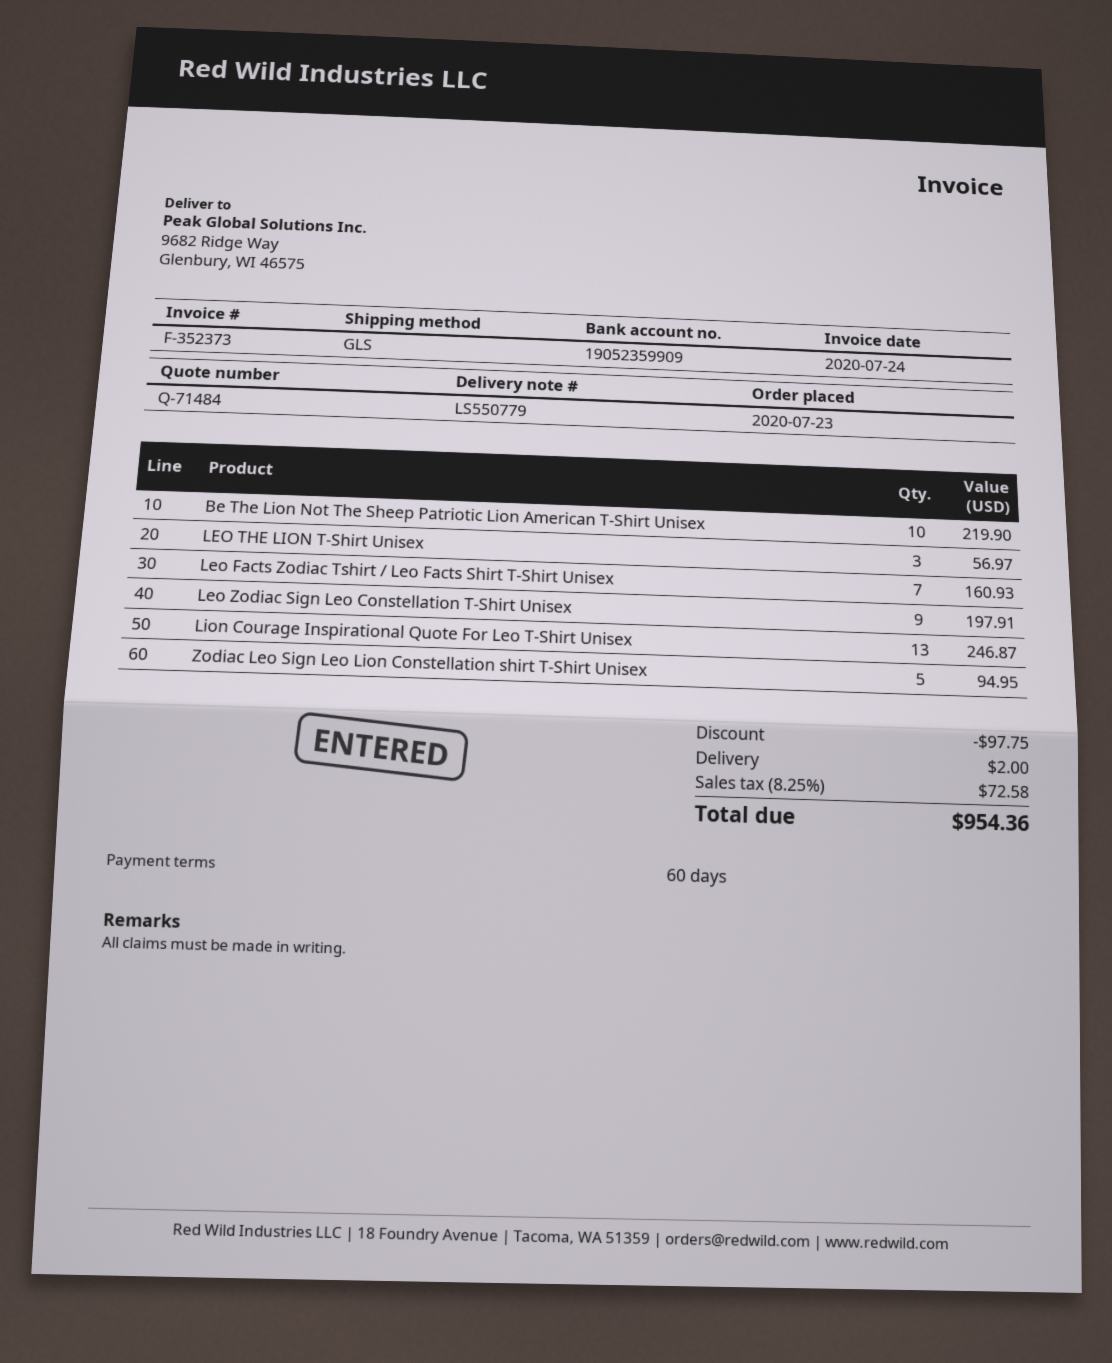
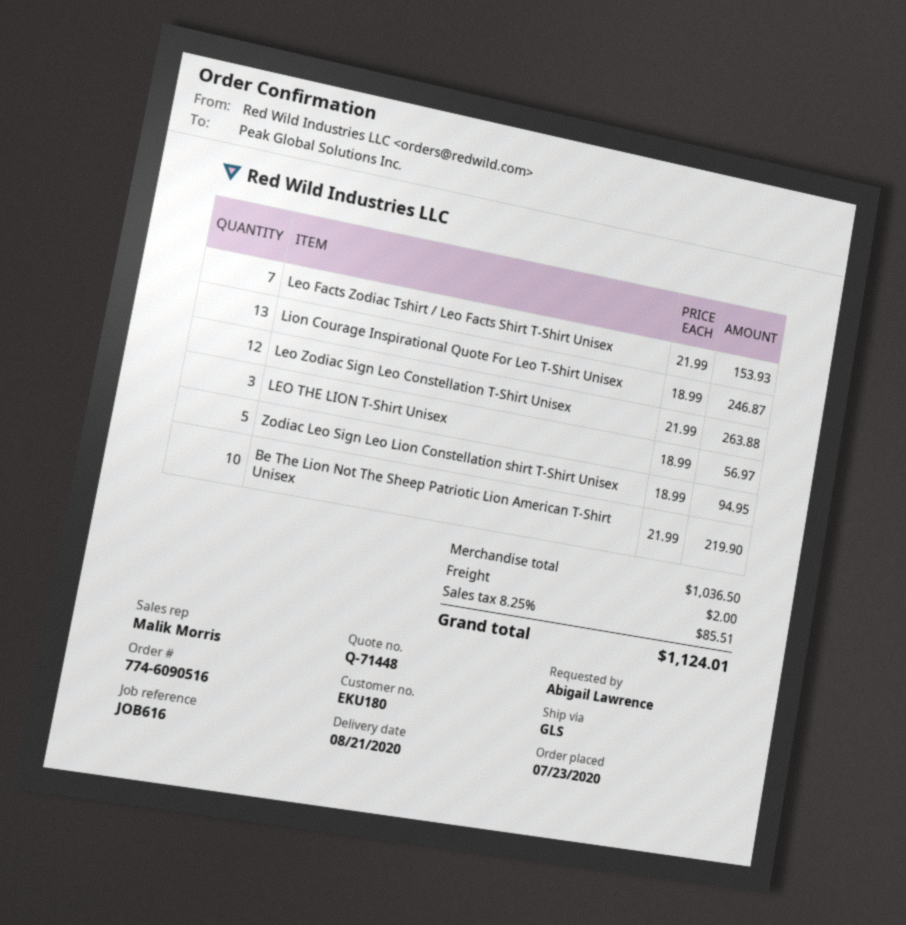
quote number: Q-71484 -> Q-71448
Leo Facts Zodiac Tshirt / Leo Facts Shirt T-Shirt Unisex: 7 for 160.93 -> 7 for 153.93
Leo Zodiac Sign Leo Constellation T-Shirt Unisex: 9 for 197.91 -> 12 for 263.88
discount: 97.75 -> none
tax: 8.25% = 72.58 -> 8.25% = 85.51
total: 954.36 -> 1124.01

